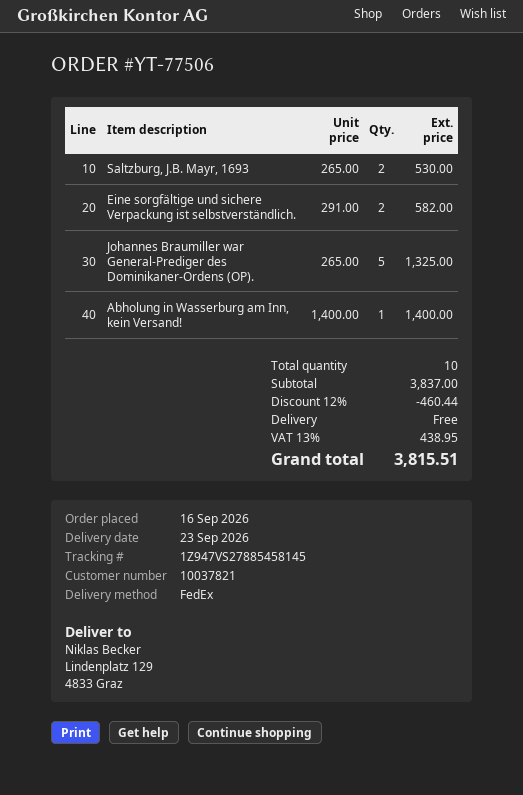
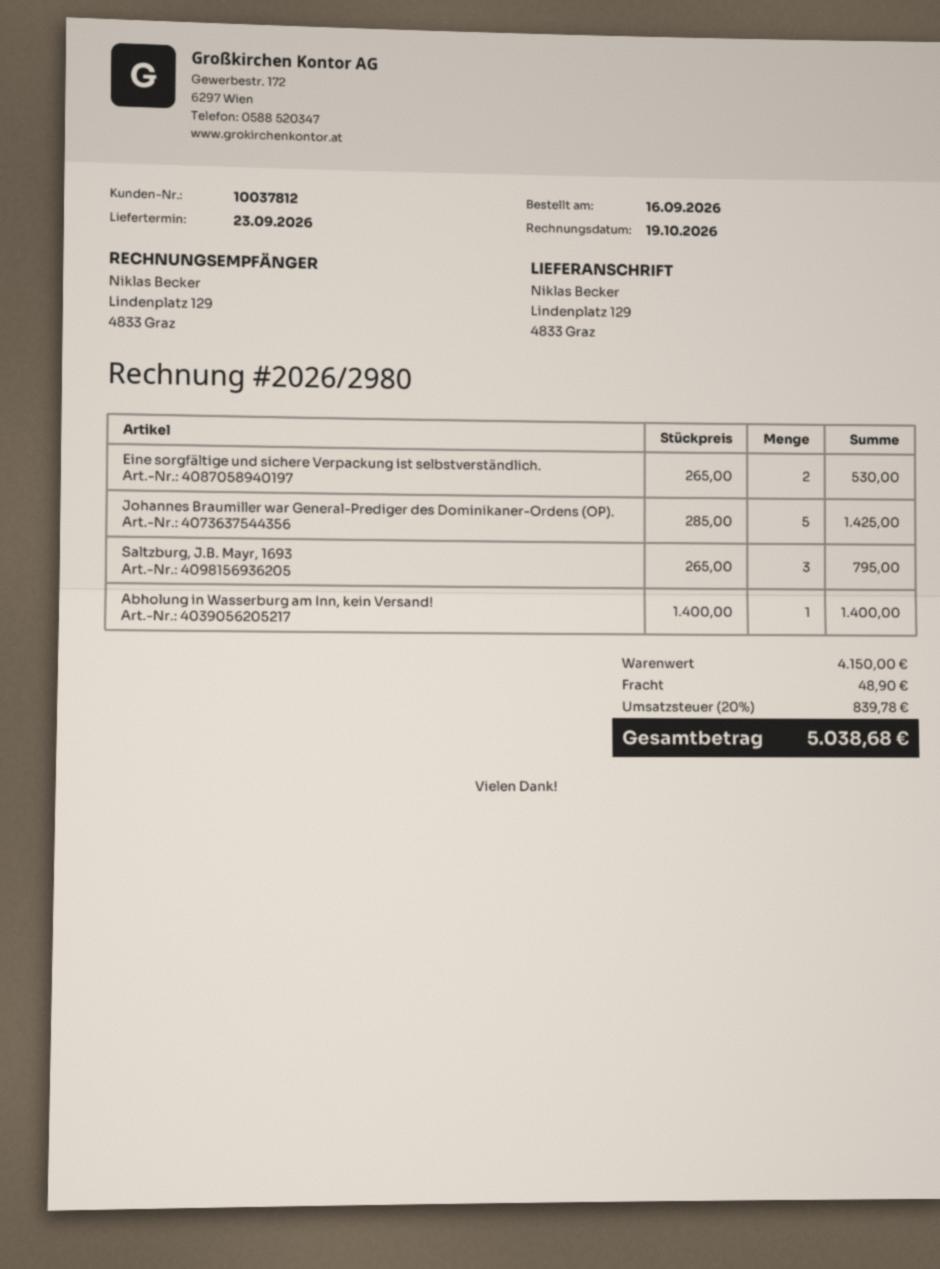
customer number: 10037821 -> 10037812
Saltzburg, J.B. Mayr, 1693: 2 x 265.00 = 530.00 -> 3 x 265.00 = 795.00
Eine sorgfältige und sichere Verpackung ist selbstverständlich.: 2 x 291.00 = 582.00 -> 2 x 265.00 = 530.00
Johannes Braumiller war General-Prediger des Dominikaner-Ordens (OP).: 5 x 265.00 = 1325.00 -> 5 x 285.00 = 1425.00
subtotal: 3837.00 -> 4150.00
discount: 12% = 460.44 -> none
shipping: 0.00 -> 48.90
tax: 13% = 438.95 -> 20% = 839.78
total: 3815.51 -> 5038.68

